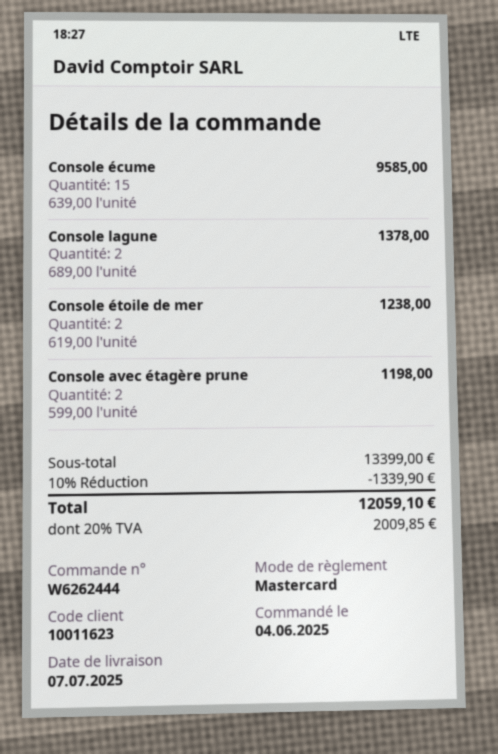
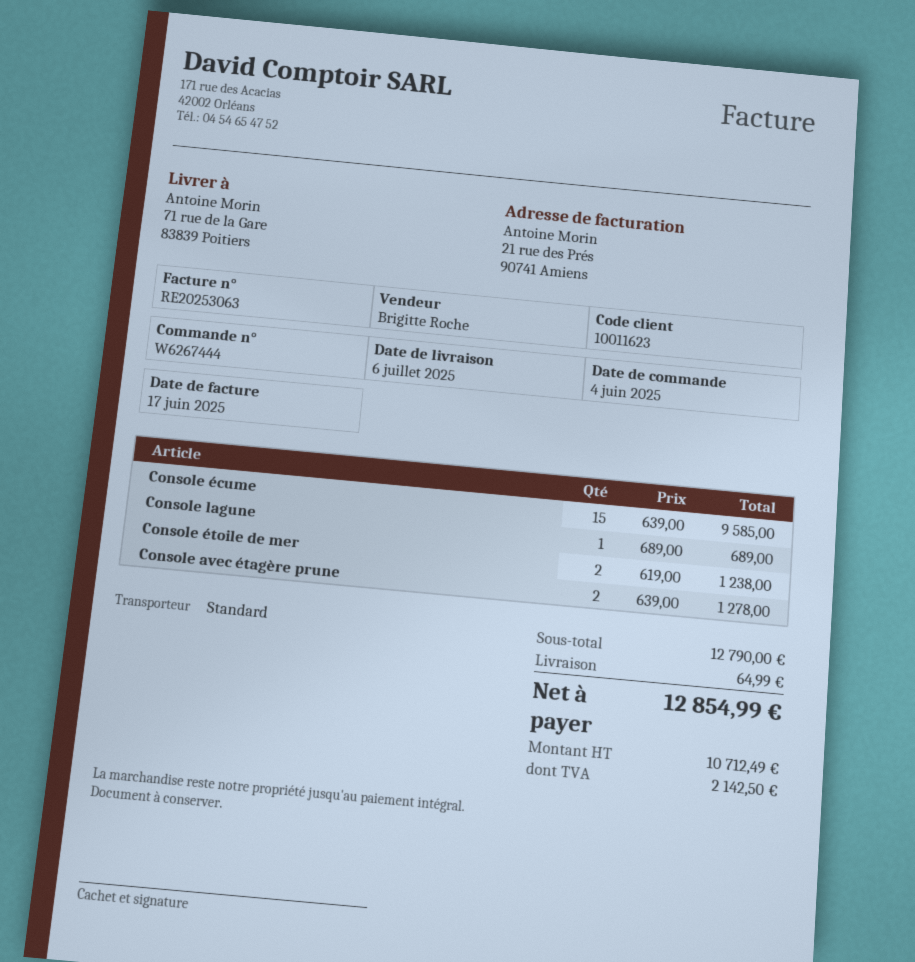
order number: W6262444 -> W6267444
delivery date: 2025-07-07 -> 2025-07-06
Console lagune: 2 x 689.00 = 1378.00 -> 1 x 689.00 = 689.00
Console avec étagère prune: 2 x 599.00 = 1198.00 -> 2 x 639.00 = 1278.00
subtotal: 13399.00 -> 12790.00
discount: 10% = 1339.90 -> none
shipping: none -> 64.99
tax: 2009.85 -> 2142.50
total: 12059.10 -> 12854.99

